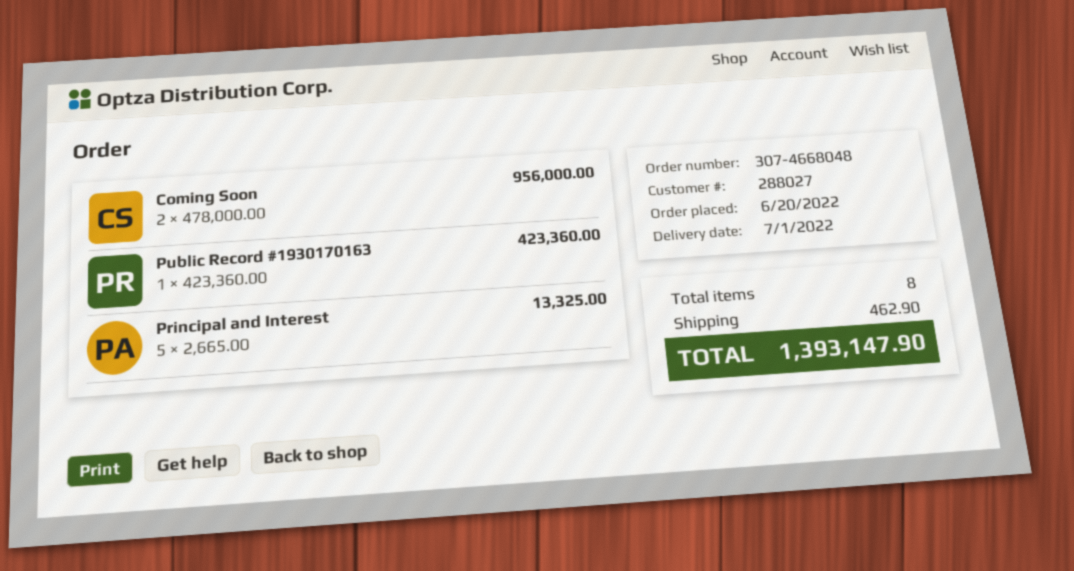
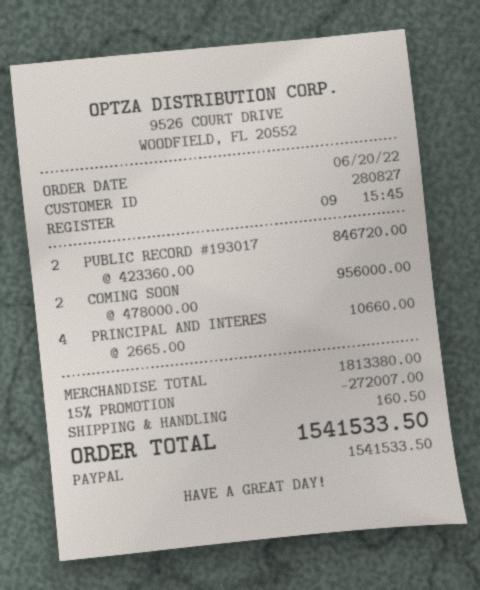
customer number: 288027 -> 280827
Public Record #1930170163: 1 x 423360.00 = 423360.00 -> 2 x 423360.00 = 846720.00
Principal and Interest: 5 x 2665.00 = 13325.00 -> 4 x 2665.00 = 10660.00
discount: none -> 15% = 272007.00
shipping: 462.90 -> 160.50
total: 1393147.90 -> 1541533.50

